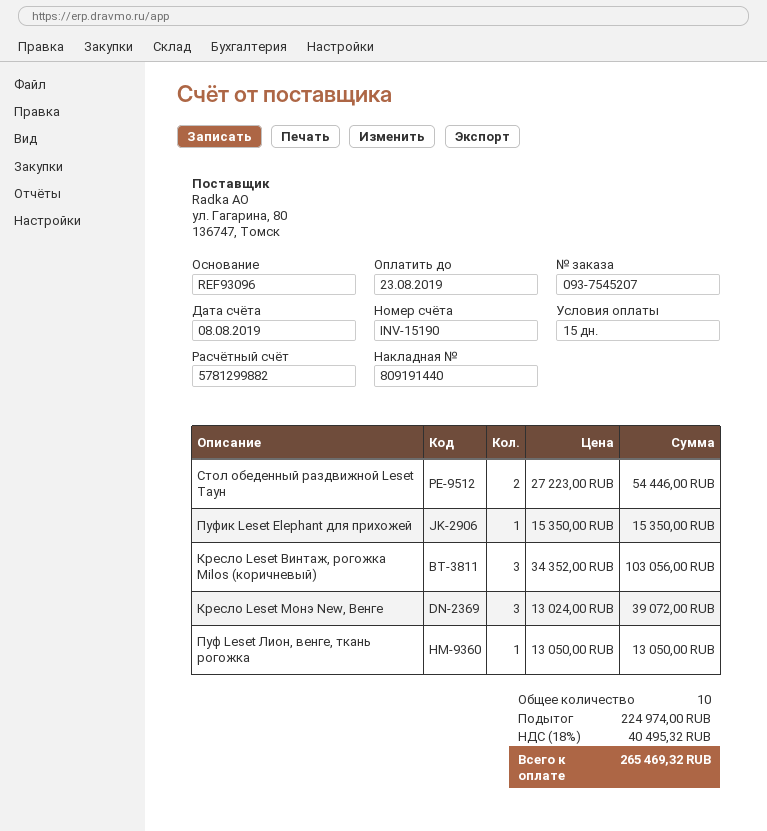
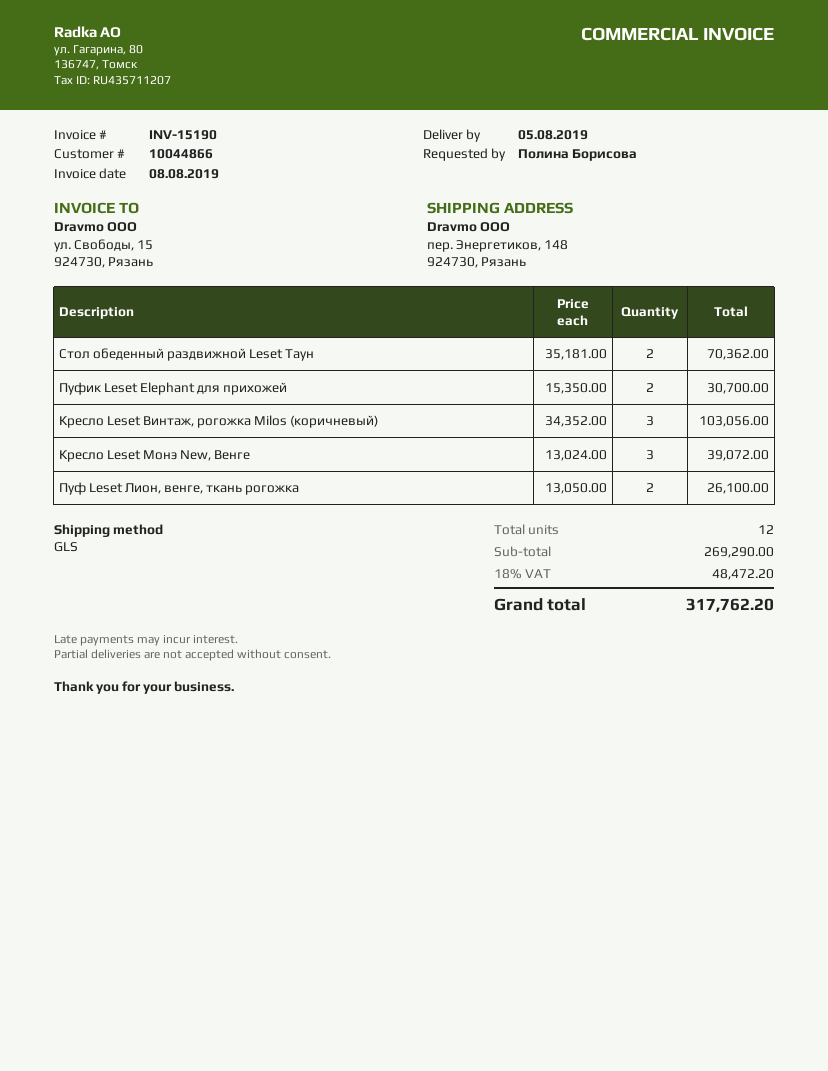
Стол обеденный раздвижной Leset Таун: 2 x 27223.00 = 54446.00 -> 2 x 35181.00 = 70362.00
Пуфик Leset Elephant для прихожей: 1 x 15350.00 = 15350.00 -> 2 x 15350.00 = 30700.00
Пуф Leset Лион, венге, ткань рогожка: 1 x 13050.00 = 13050.00 -> 2 x 13050.00 = 26100.00
total quantity: 10 -> 12
subtotal: 224974.00 -> 269290.00
tax: 18% = 40495.32 -> 18% = 48472.20
total: 265469.32 -> 317762.20

